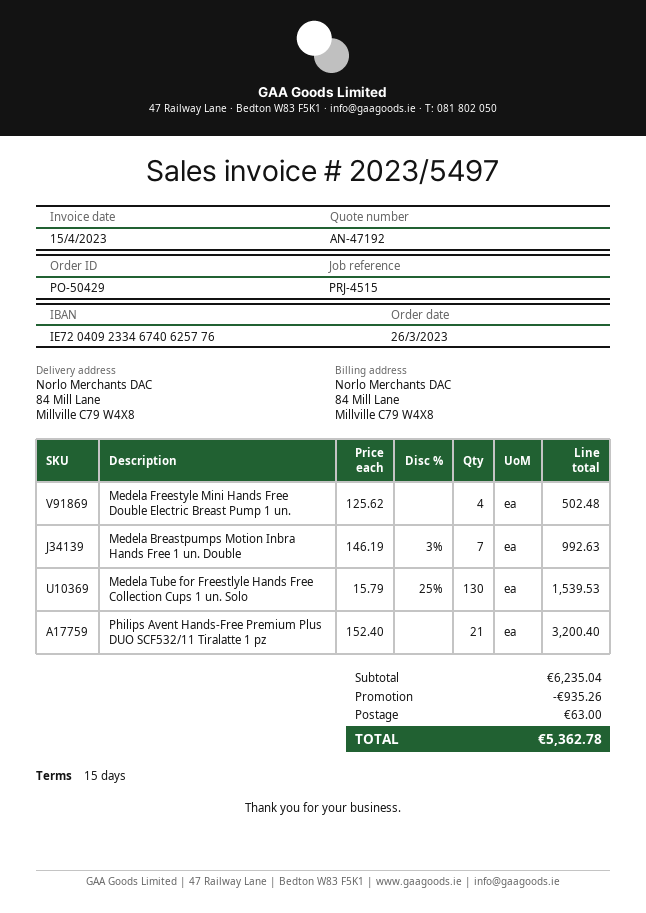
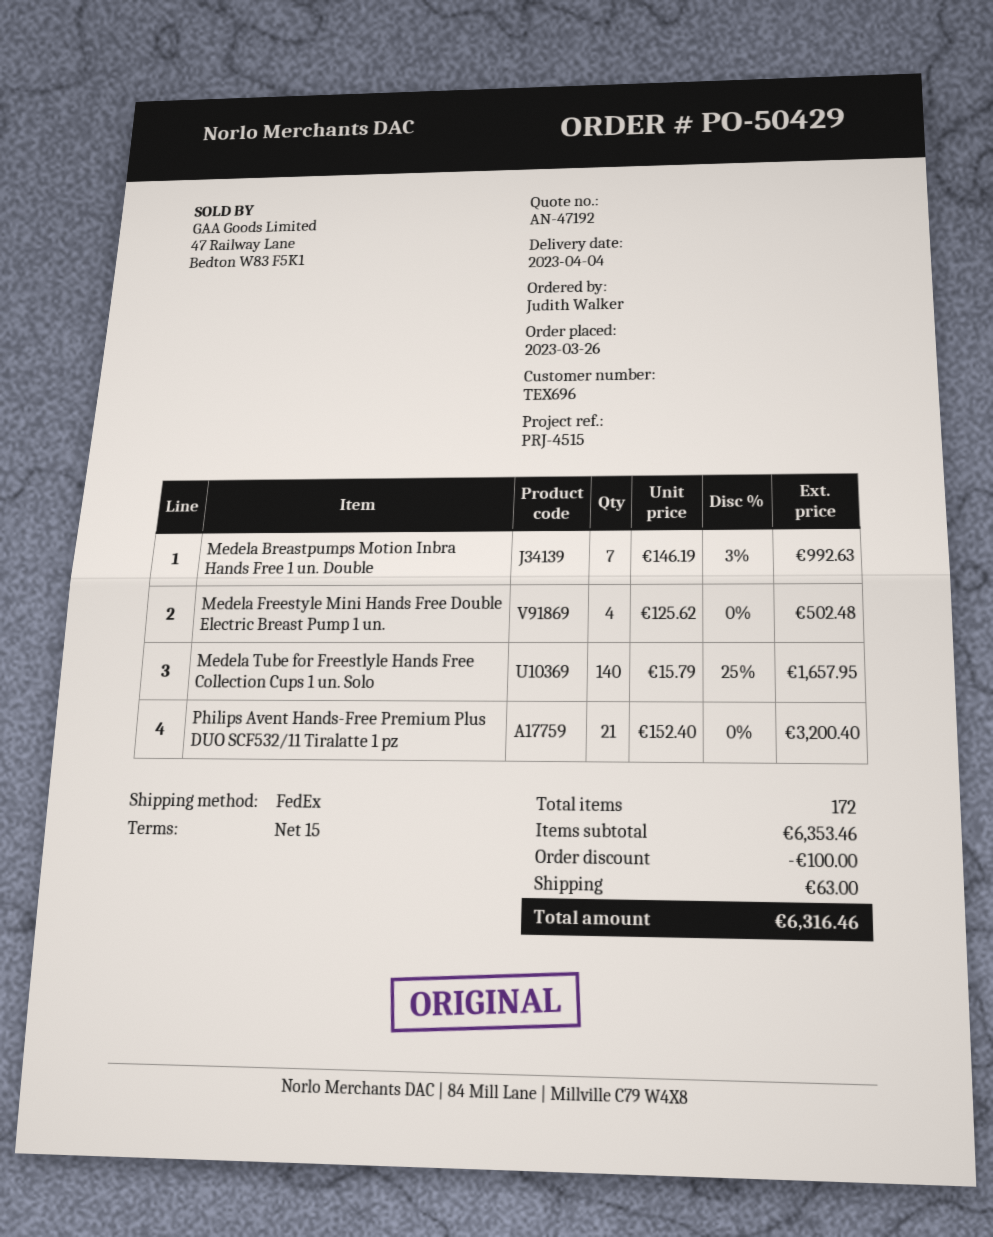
Medela Tube for Freestlyle Hands Free Collection Cups 1 un. Solo: 130 x 15.79 - 25% = 1539.53 -> 140 x 15.79 - 25% = 1657.95
subtotal: 6235.04 -> 6353.46
discount: 935.26 -> 100.00
total: 5362.78 -> 6316.46

